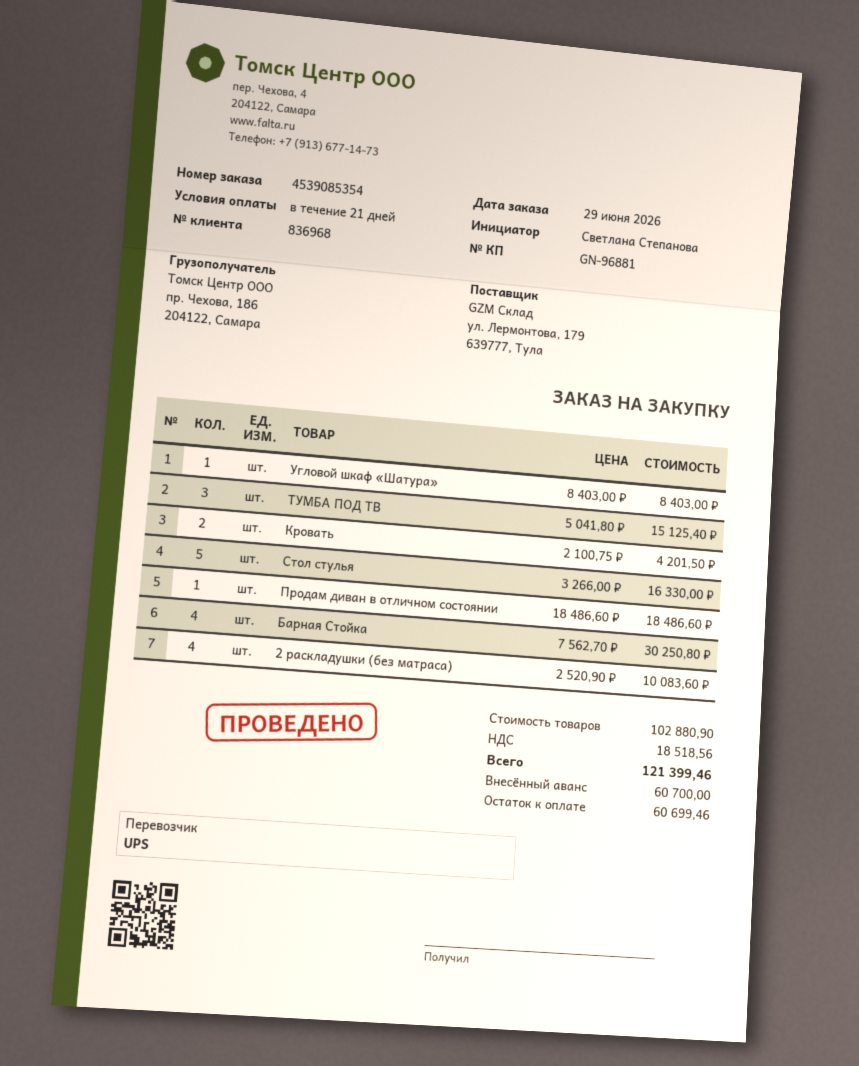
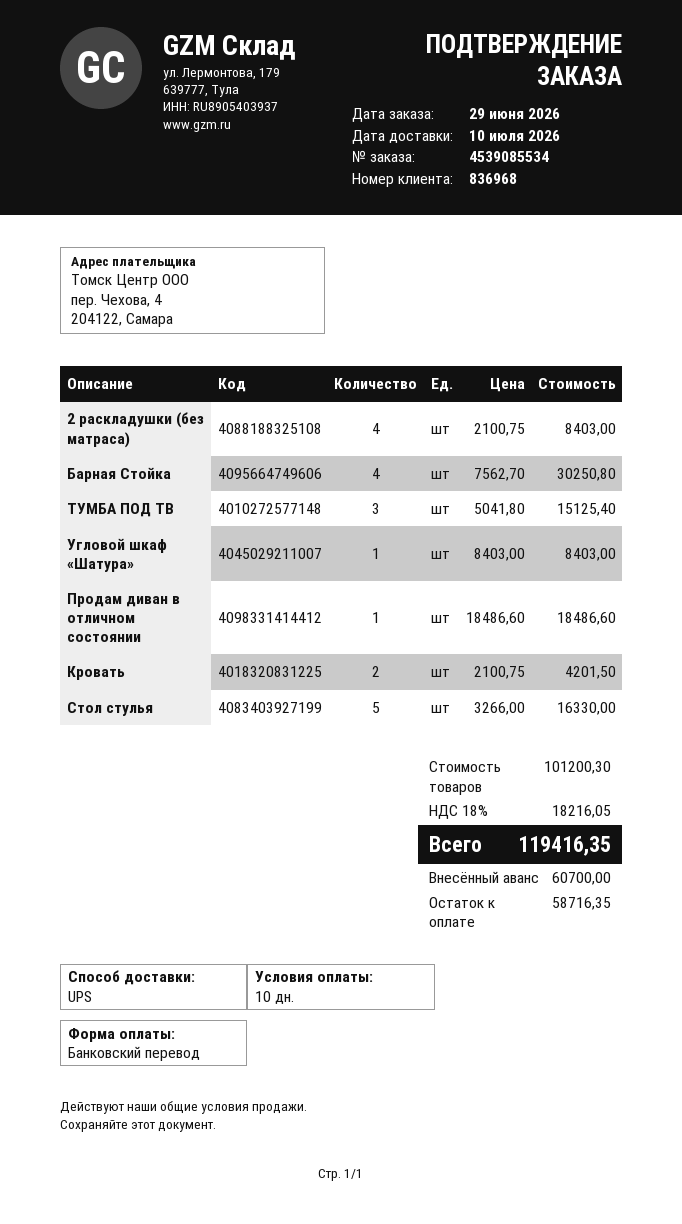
order number: 4539085354 -> 4539085534
payment terms: 21 days -> 10 days
2 раскладушки (без матраса): 4 x 2520.90 = 10083.60 -> 4 x 2100.75 = 8403.00
subtotal: 102880.90 -> 101200.30
tax: 18518.56 -> 18216.05
total: 121399.46 -> 119416.35
balance: 60699.46 -> 58716.35

